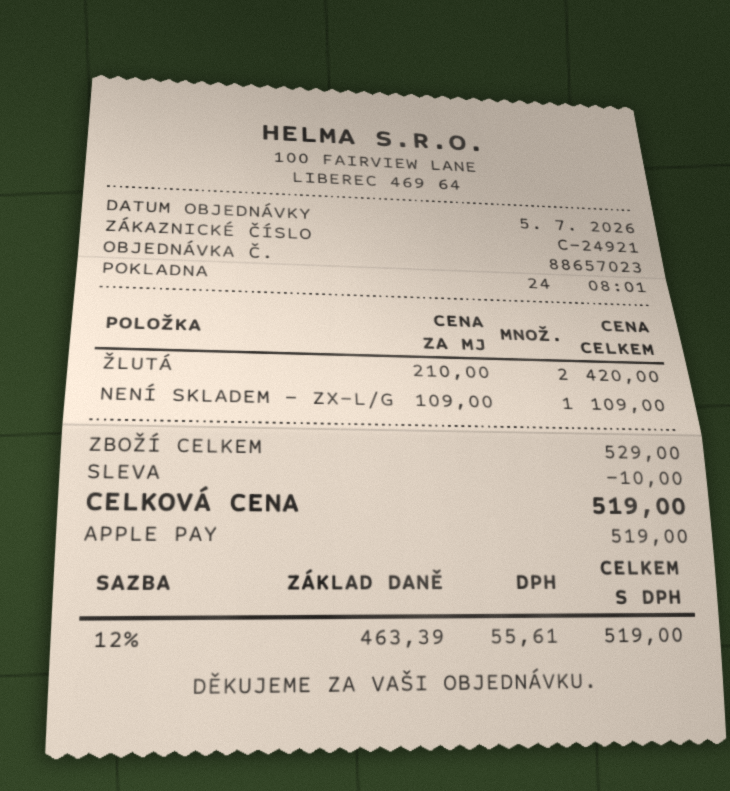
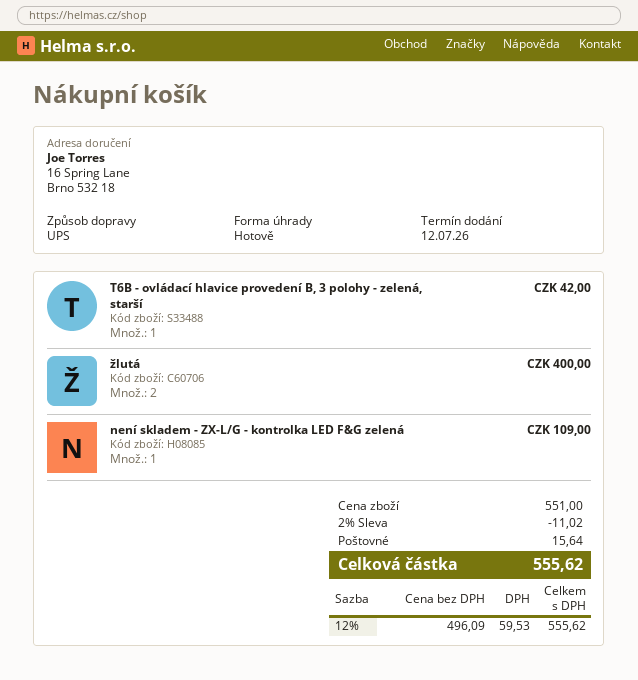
payment method: Apple Pay -> cash
ŽLUTÁ: 2 for 420.00 -> 2 for 400.00
T6B - ovládací hlavice provedení B, 3 polohy - zelená, starší: none -> 1 for 42.00
subtotal: 529.00 -> 551.00
discount: 10.00 -> 11.02
shipping: none -> 15.64
net: 463.39 -> 496.09
tax: 12% = 55.61 -> 12% = 59.53
total: 519.00 -> 555.62

